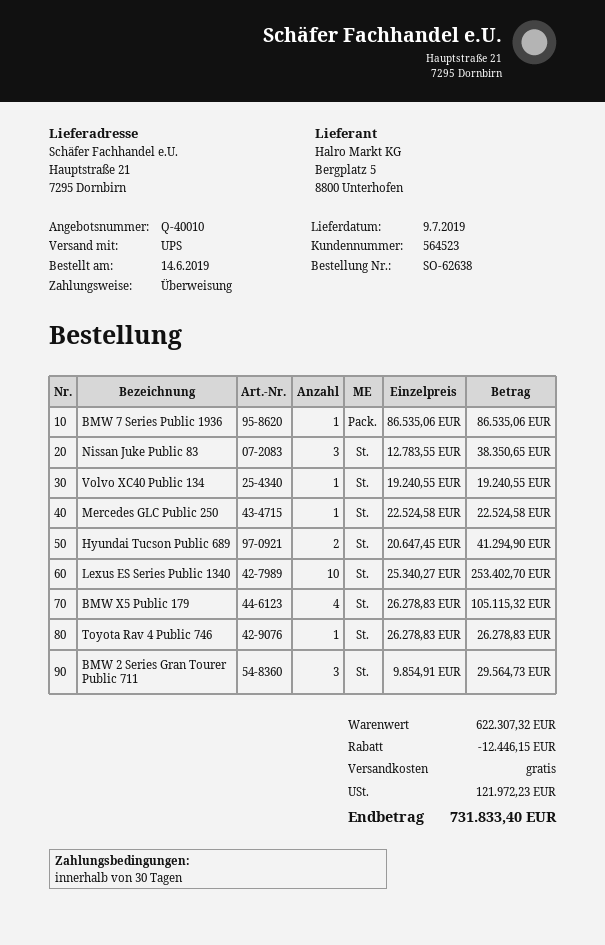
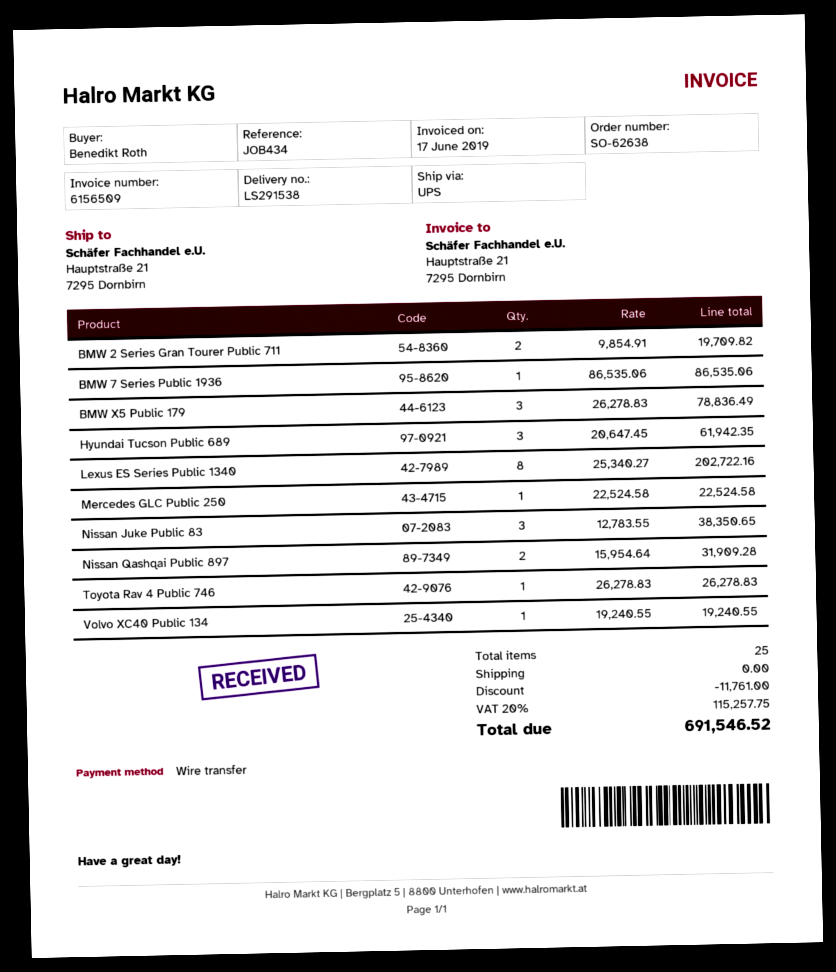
Hyundai Tucson Public 689: 2 x 20647.45 = 41294.90 -> 3 x 20647.45 = 61942.35
Lexus ES Series Public 1340: 10 x 25340.27 = 253402.70 -> 8 x 25340.27 = 202722.16
BMW X5 Public 179: 4 x 26278.83 = 105115.32 -> 3 x 26278.83 = 78836.49
BMW 2 Series Gran Tourer Public 711: 3 x 9854.91 = 29564.73 -> 2 x 9854.91 = 19709.82
Nissan Qashqai Public 897: none -> 2 x 15954.64 = 31909.28
discount: 12446.15 -> 11761.00
tax: 121972.23 -> 115257.75
total: 731833.40 -> 691546.52

